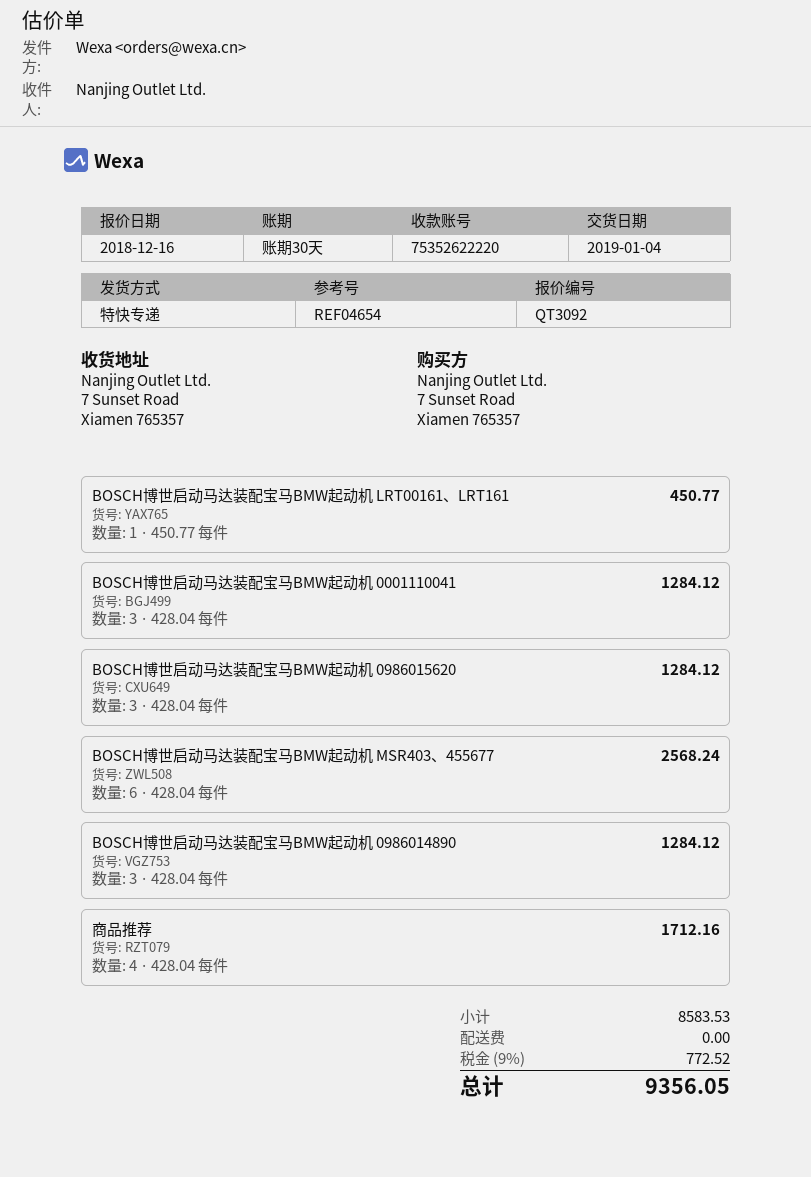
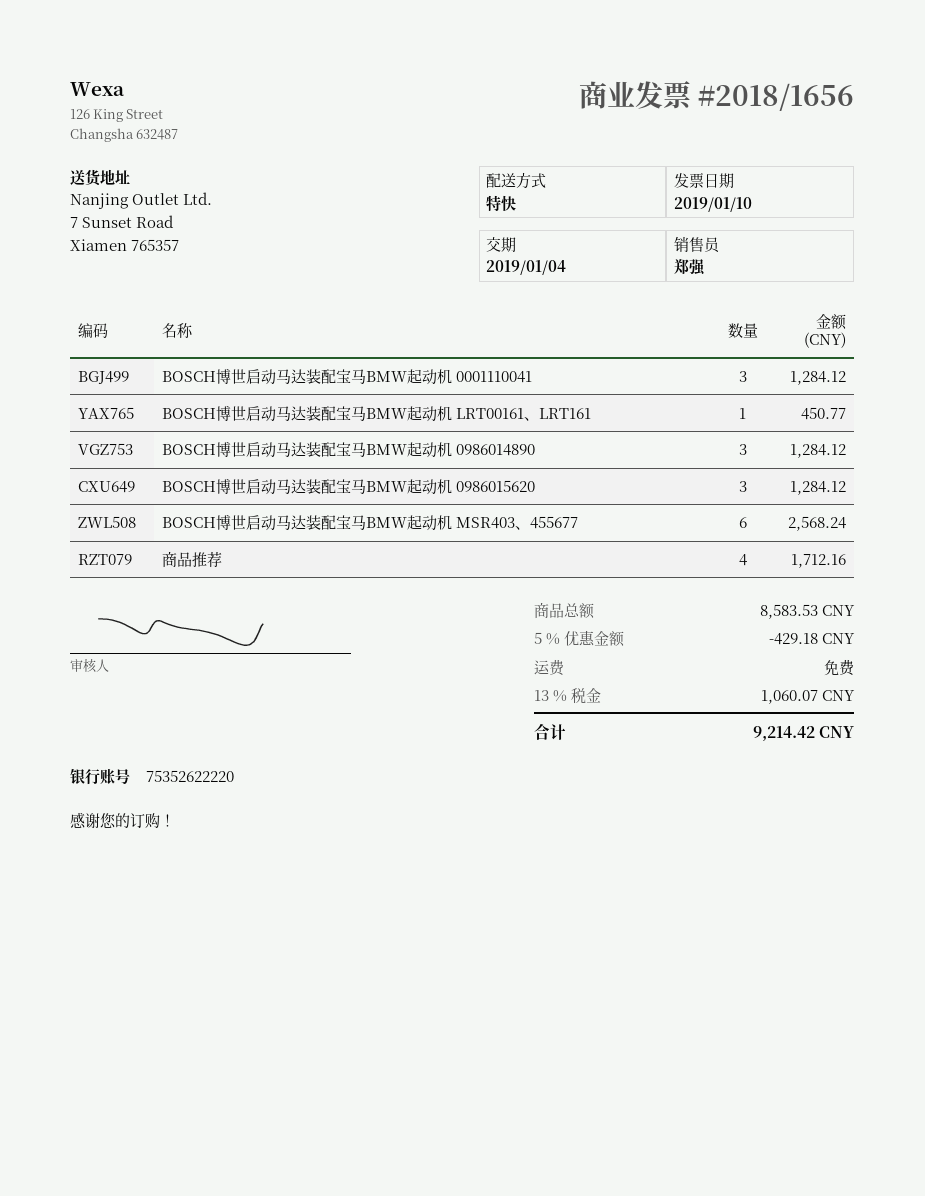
discount: none -> 5% = 429.18
tax: 9% = 772.52 -> 13% = 1060.07
total: 9356.05 -> 9214.42

